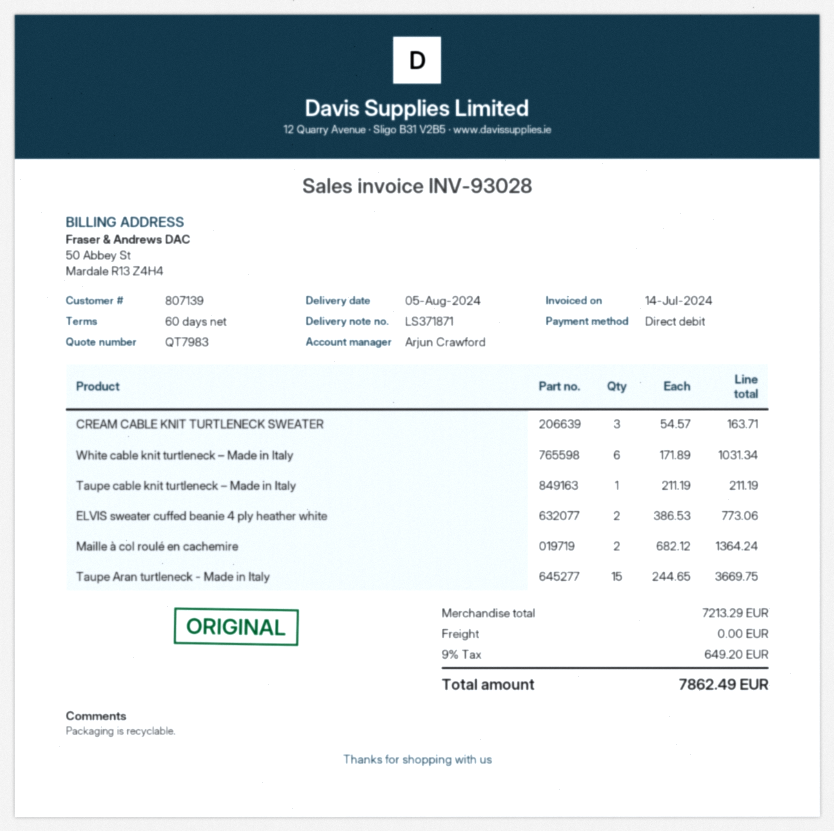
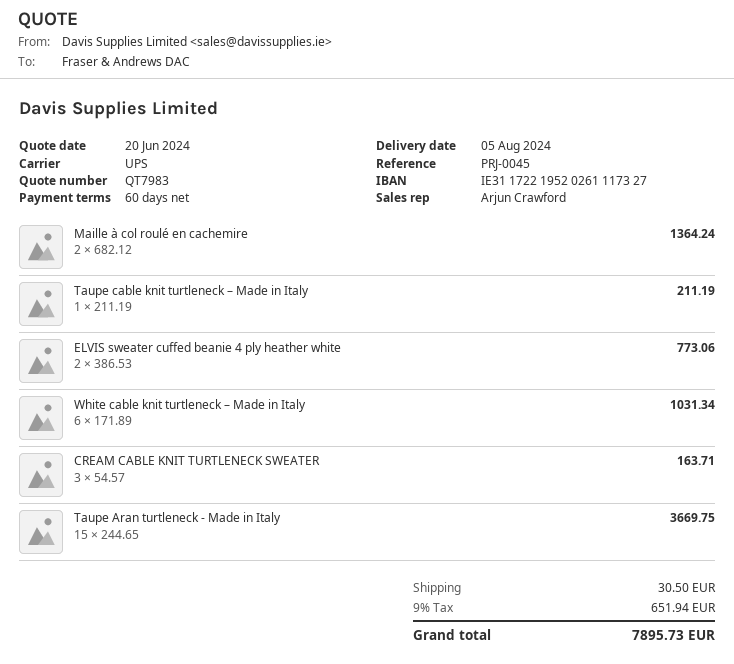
shipping: 0.00 -> 30.50
tax: 9% = 649.20 -> 9% = 651.94
total: 7862.49 -> 7895.73

